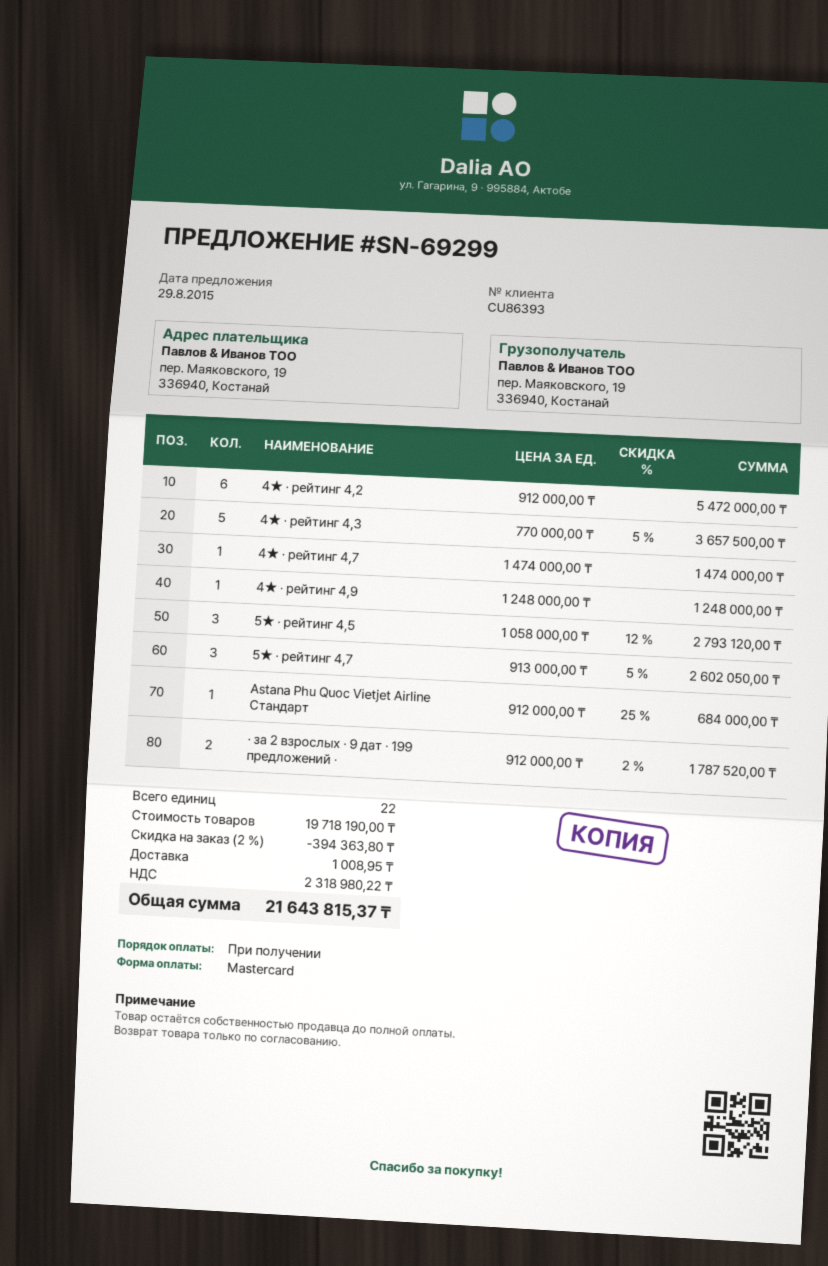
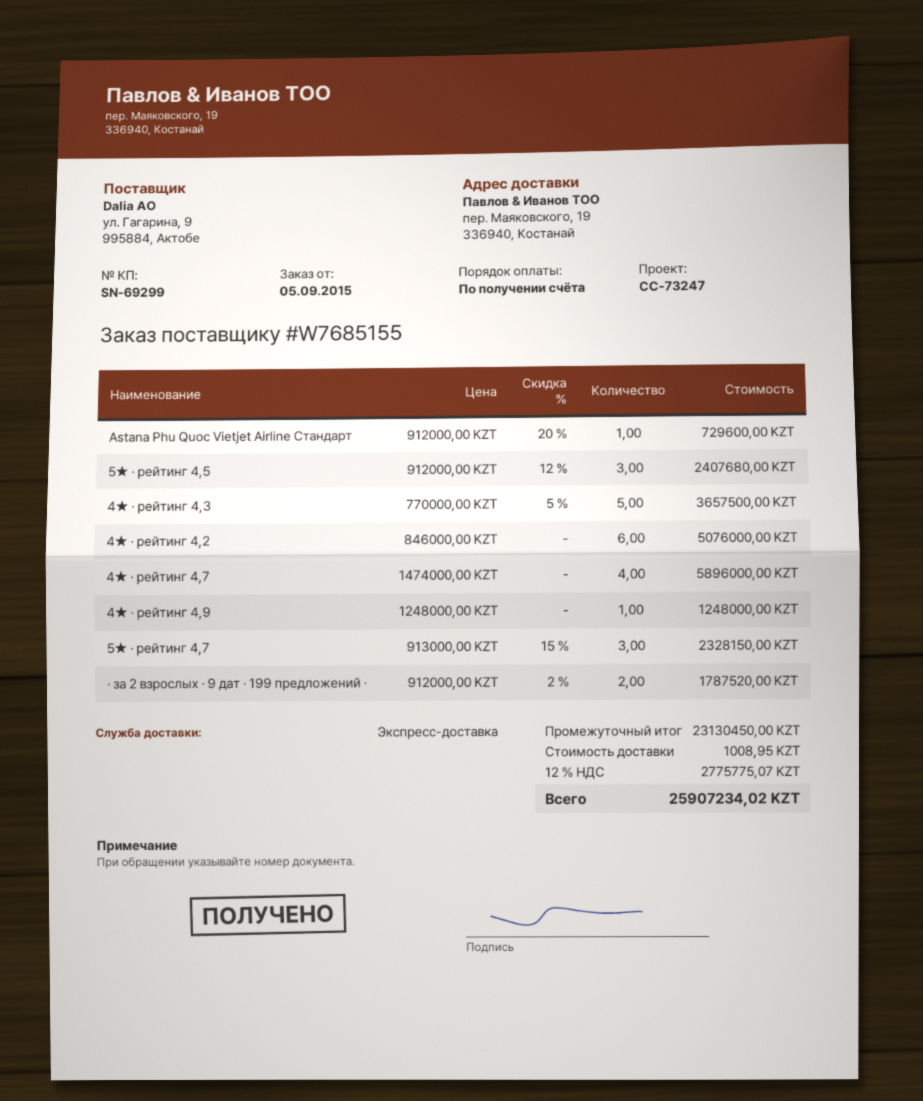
4★ · рейтинг 4,2: 6 x 912000.00 = 5472000.00 -> 6 x 846000.00 = 5076000.00
4★ · рейтинг 4,7: 1 x 1474000.00 = 1474000.00 -> 4 x 1474000.00 = 5896000.00
5★ · рейтинг 4,5: 3 x 1058000.00 - 12% = 2793120.00 -> 3 x 912000.00 - 12% = 2407680.00
5★ · рейтинг 4,7: 3 x 913000.00 - 5% = 2602050.00 -> 3 x 913000.00 - 15% = 2328150.00
Astana Phu Quoc Vietjet Airline Стандарт: 1 x 912000.00 - 25% = 684000.00 -> 1 x 912000.00 - 20% = 729600.00
subtotal: 19718190.00 -> 23130450.00
discount: 2% = 394363.80 -> none
tax: 2318980.22 -> 2775775.07
total: 21643815.37 -> 25907234.02

